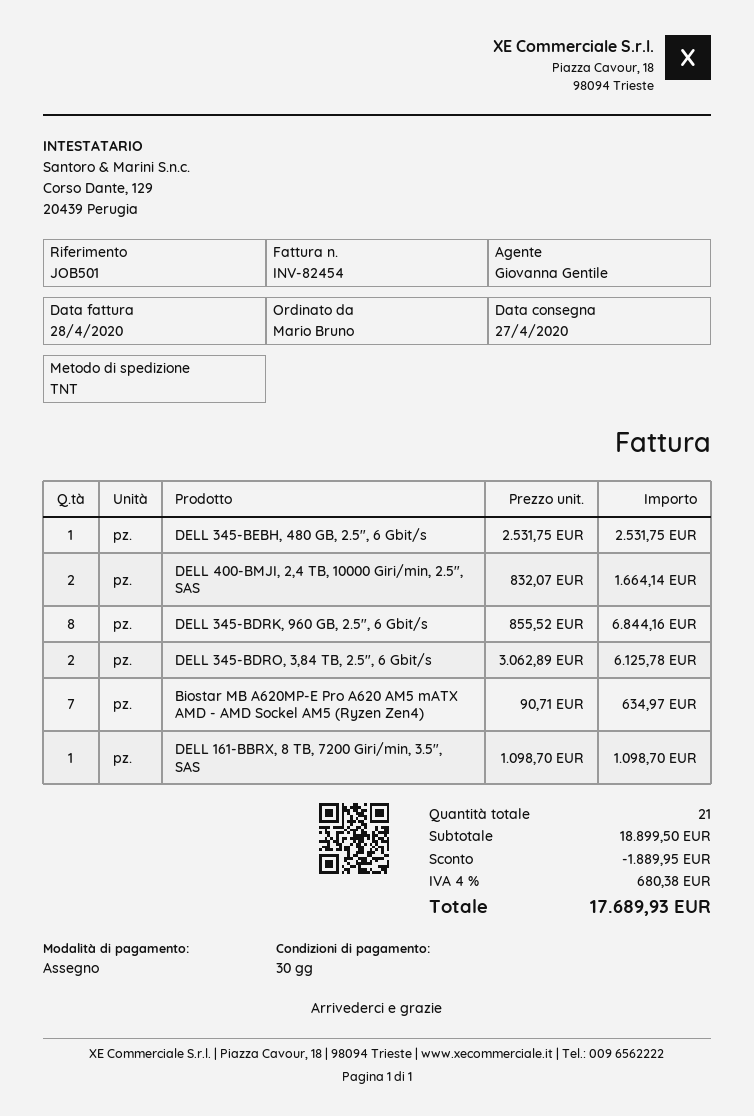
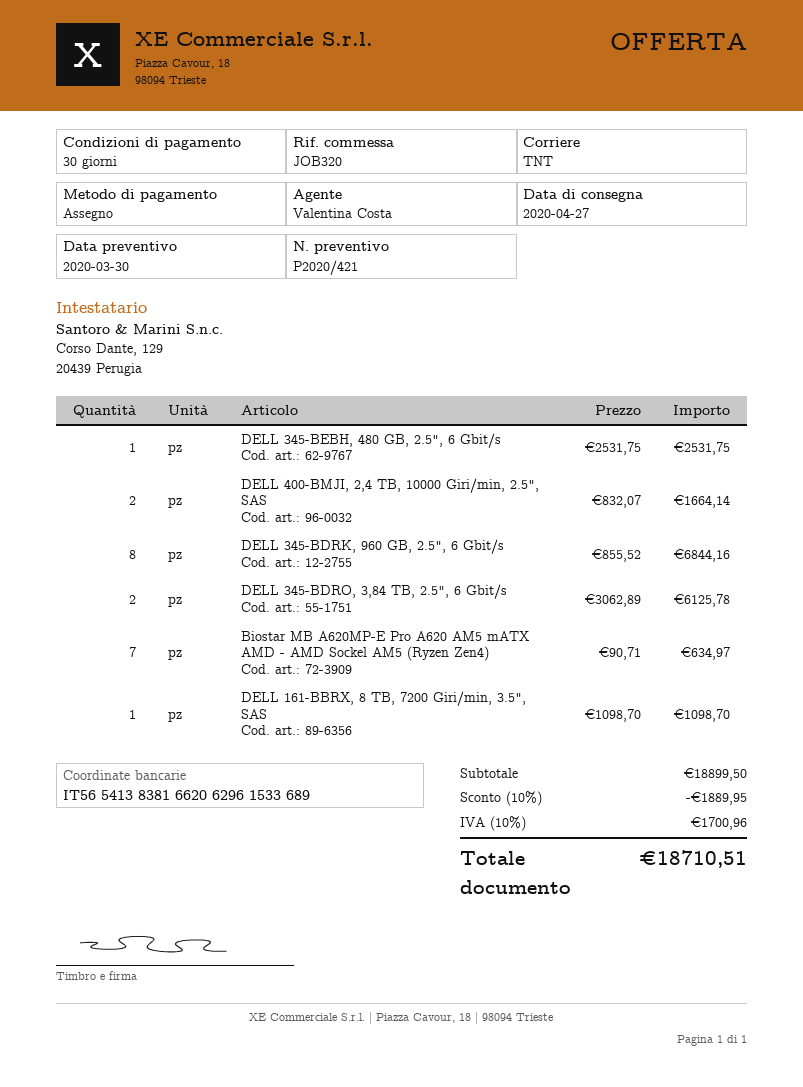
reference: JOB501 -> JOB320
sales rep: Giovanna Gentile -> Valentina Costa
tax: 4% = 680.38 -> 10% = 1700.96
total: 17689.93 -> 18710.51

